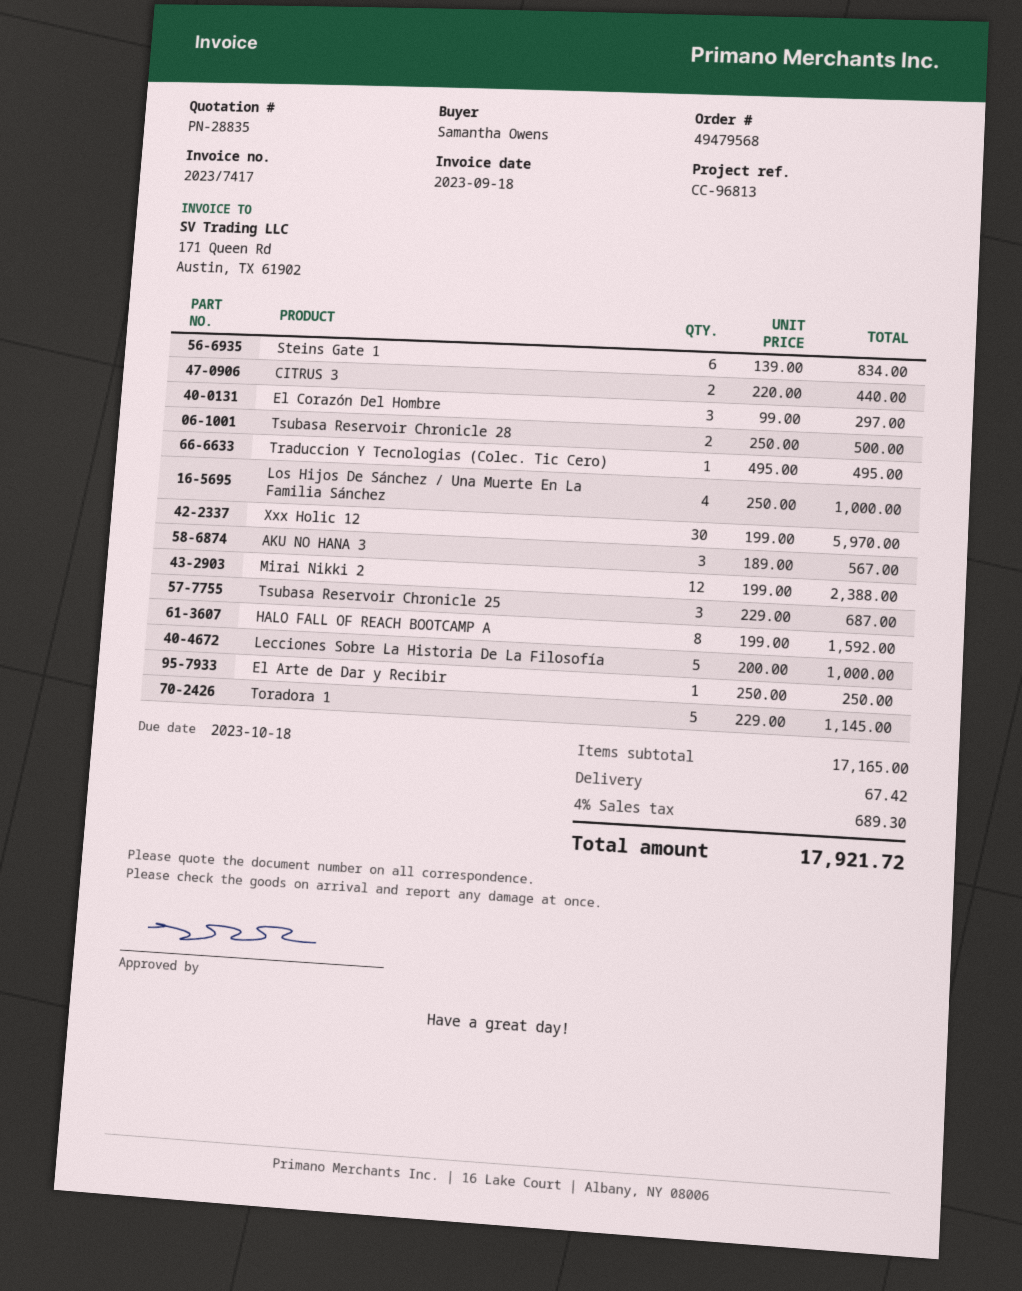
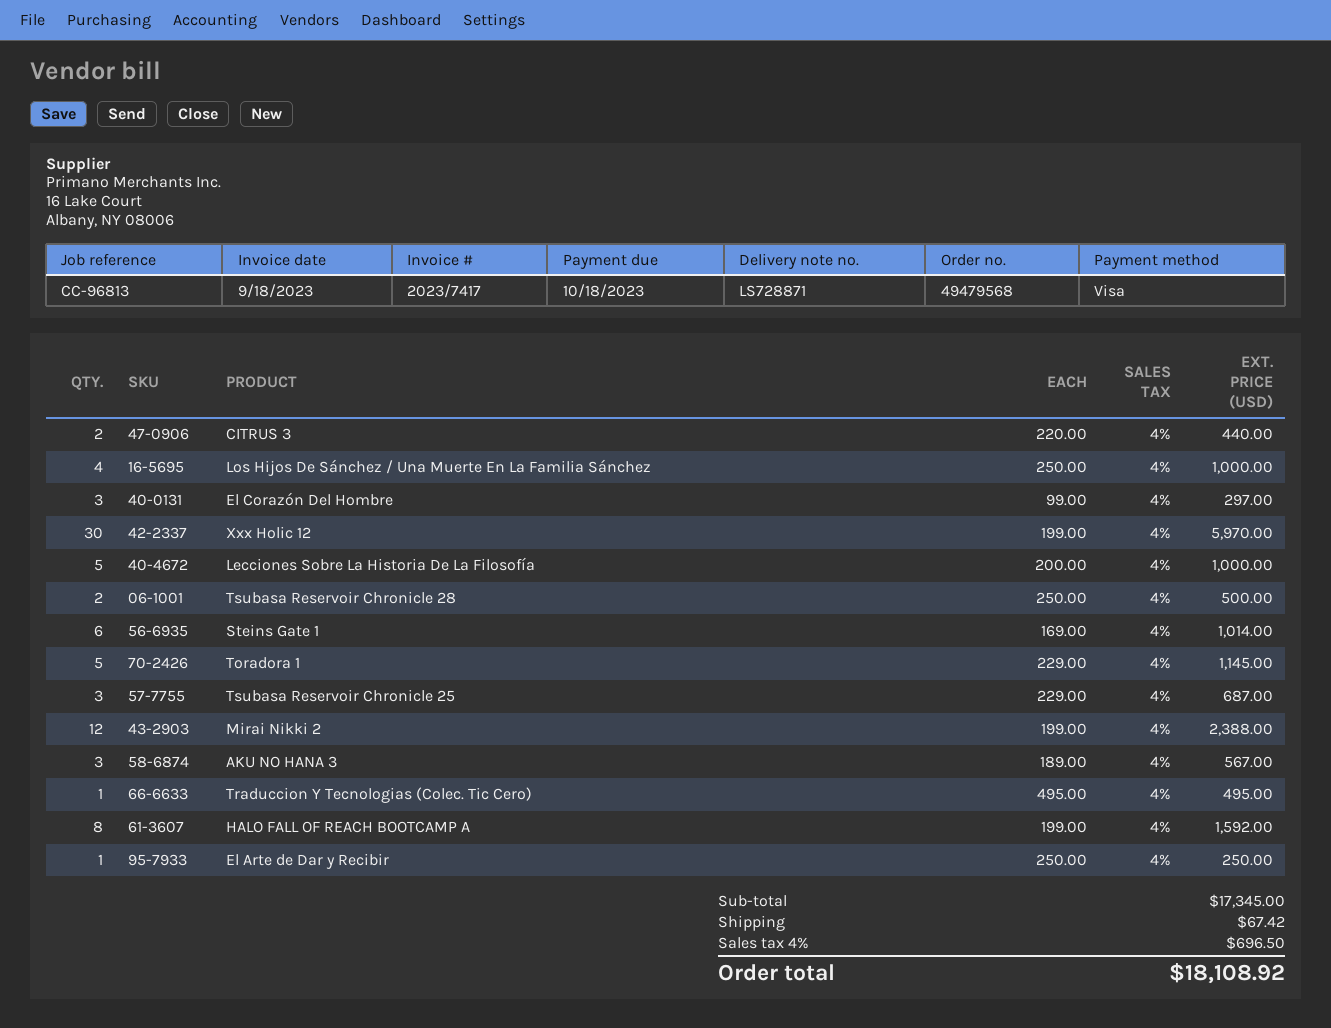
Steins Gate 1: 6 x 139.00 = 834.00 -> 6 x 169.00 = 1014.00
subtotal: 17165.00 -> 17345.00
tax: 4% = 689.30 -> 4% = 696.50
total: 17921.72 -> 18108.92

